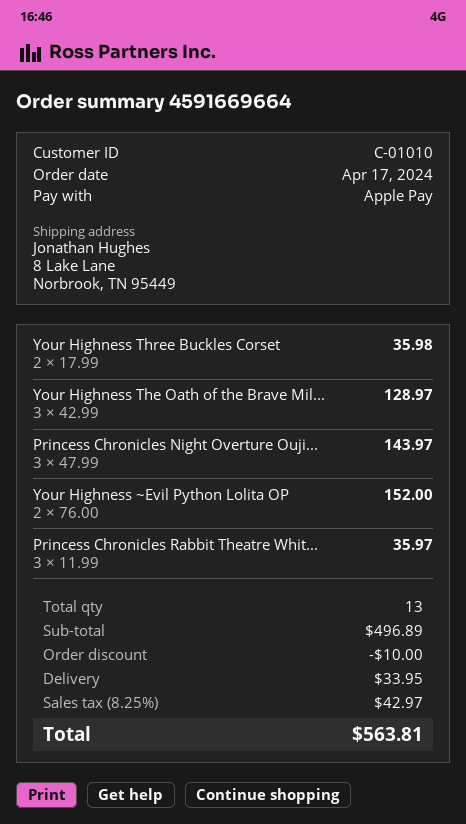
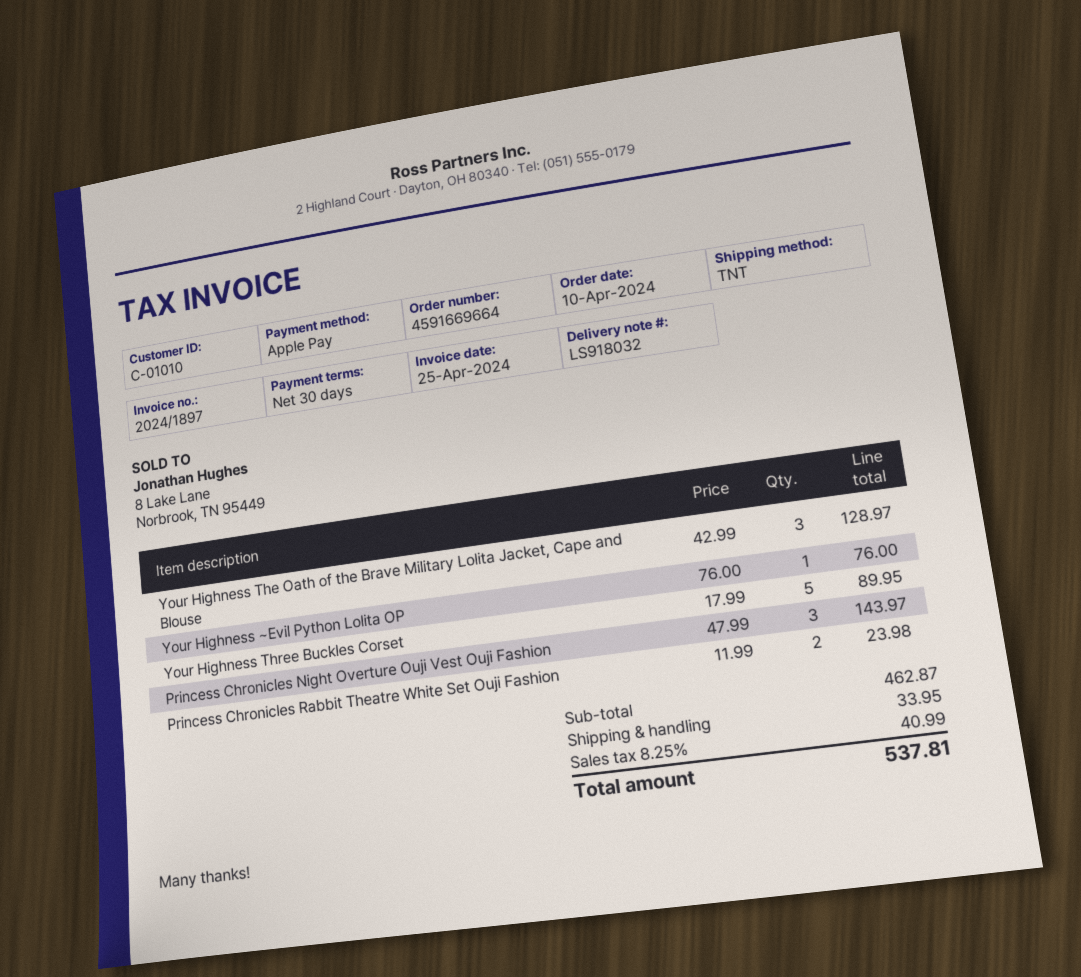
order date: 2024-04-17 -> 2024-04-10
Your Highness Three Buckles Corset: 2 x 17.99 = 35.98 -> 5 x 17.99 = 89.95
Your Highness ~Evil Python Lolita OP: 2 x 76.00 = 152.00 -> 1 x 76.00 = 76.00
Princess Chronicles Rabbit Theatre Whit...: 3 x 11.99 = 35.97 -> 2 x 11.99 = 23.98
subtotal: 496.89 -> 462.87
discount: 10.00 -> none
tax: 8.25% = 42.97 -> 8.25% = 40.99
total: 563.81 -> 537.81

